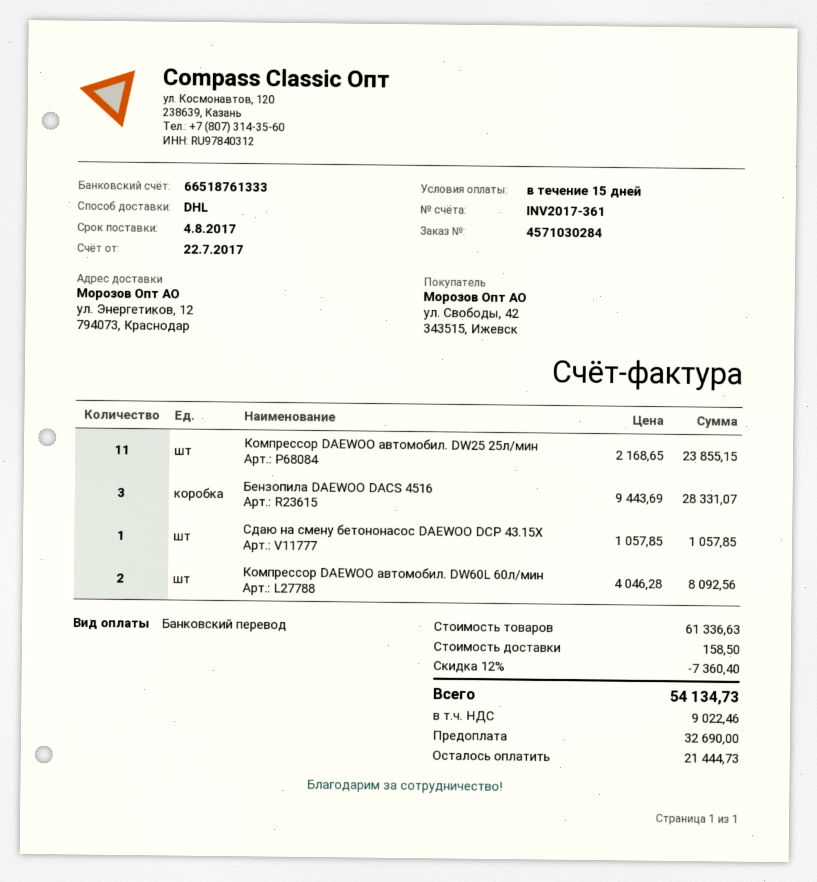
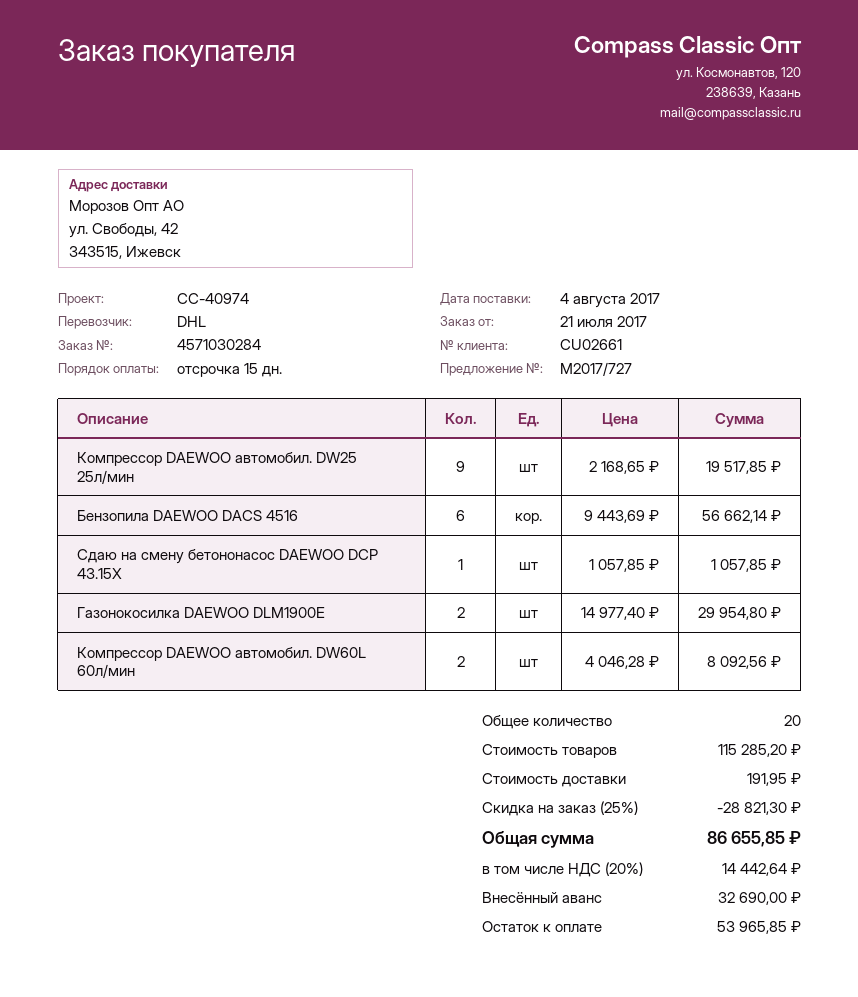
ship to: ул. Энергетиков, 12, 794073, Краснодар -> ул. Свободы, 42, 343515, Ижевск
Компрессор DAEWOO автомобил. DW25 25л/мин: 11 x 2168.65 = 23855.15 -> 9 x 2168.65 = 19517.85
Бензопила DAEWOO DACS 4516: 3 x 9443.69 = 28331.07 -> 6 x 9443.69 = 56662.14
Газонокосилка DAEWOO DLM1900E: none -> 2 x 14977.40 = 29954.80
subtotal: 61336.63 -> 115285.20
discount: 12% = 7360.40 -> 25% = 28821.30
shipping: 158.50 -> 191.95
tax: 9022.46 -> 14442.64
total: 54134.73 -> 86655.85
balance: 21444.73 -> 53965.85

